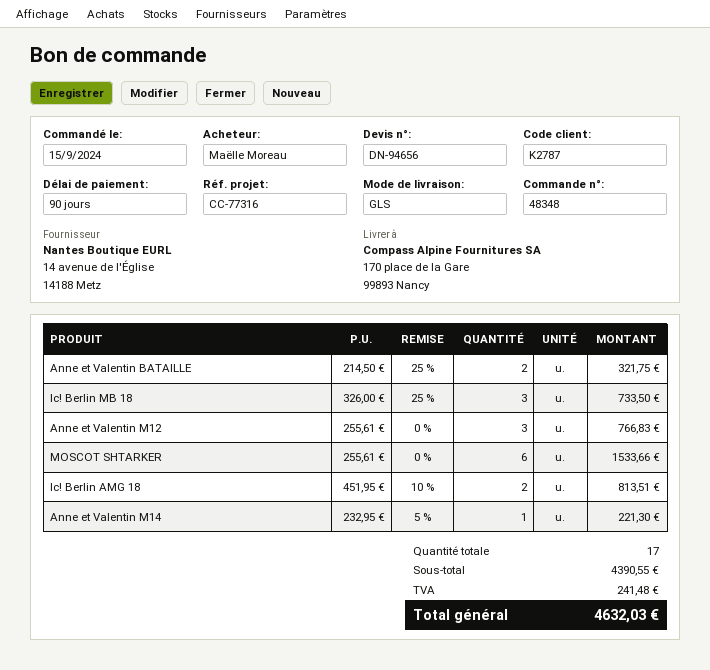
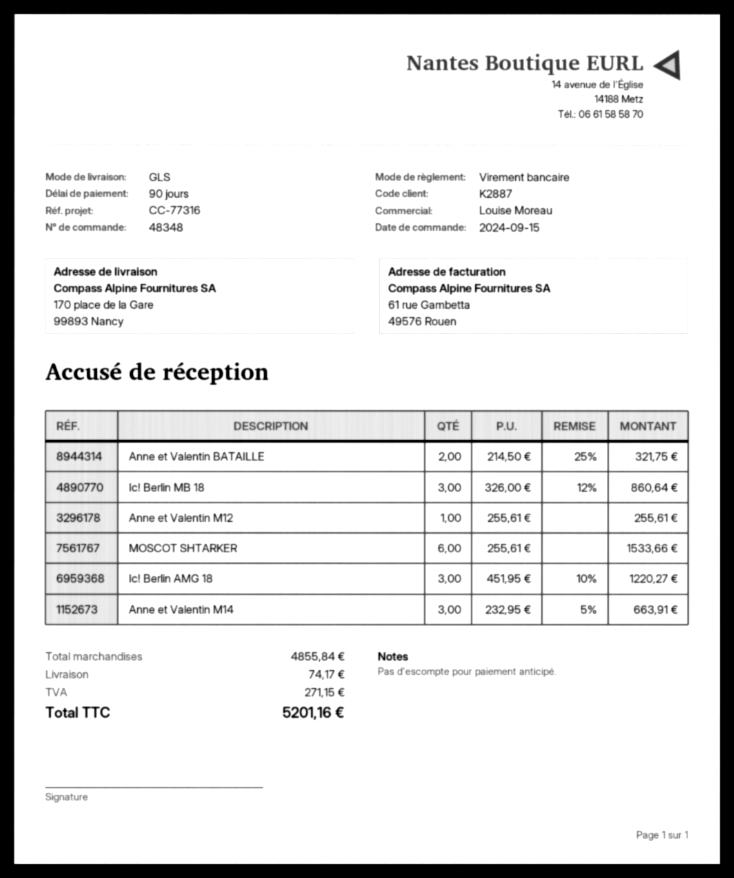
customer number: K2787 -> K2887
Ic! Berlin MB 18: 3 x 326.00 - 25% = 733.50 -> 3 x 326.00 - 12% = 860.64
Anne et Valentin M12: 3 x 255.61 = 766.83 -> 1 x 255.61 = 255.61
Ic! Berlin AMG 18: 2 x 451.95 - 10% = 813.51 -> 3 x 451.95 - 10% = 1220.27
Anne et Valentin M14: 1 x 232.95 - 5% = 221.30 -> 3 x 232.95 - 5% = 663.91
subtotal: 4390.55 -> 4855.84
shipping: none -> 74.17
tax: 241.48 -> 271.15
total: 4632.03 -> 5201.16

